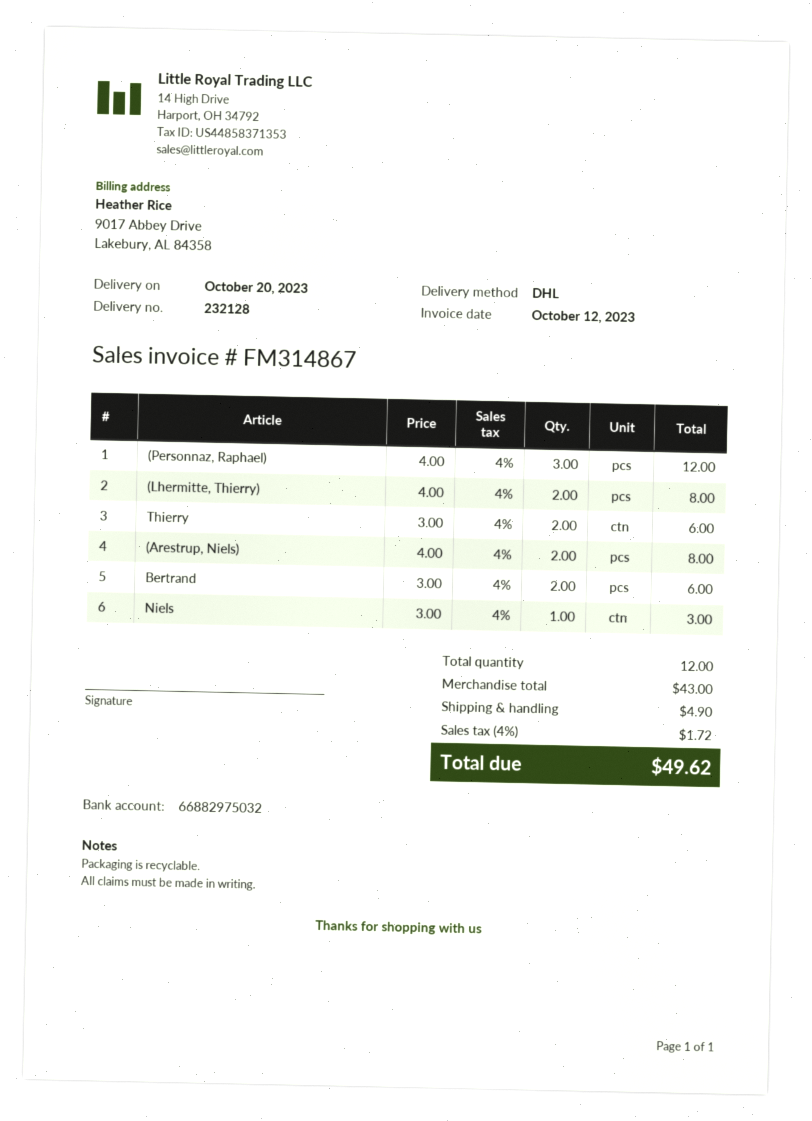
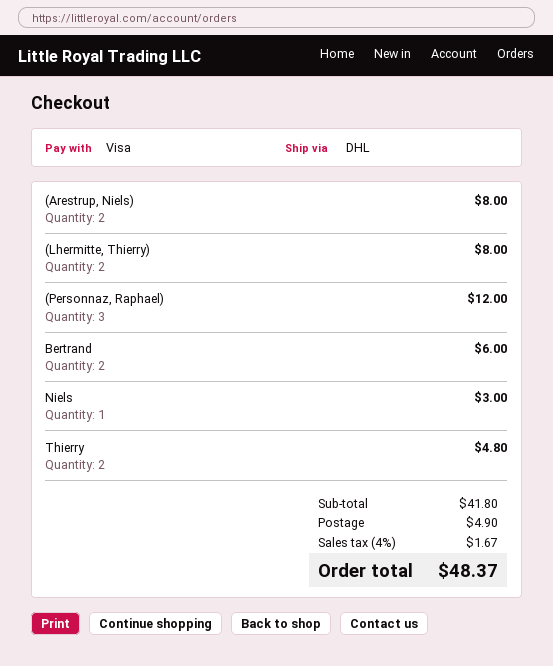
Thierry: 2 for 6.00 -> 2 for 4.80
subtotal: 43.00 -> 41.80
tax: 4% = 1.72 -> 4% = 1.67
total: 49.62 -> 48.37

